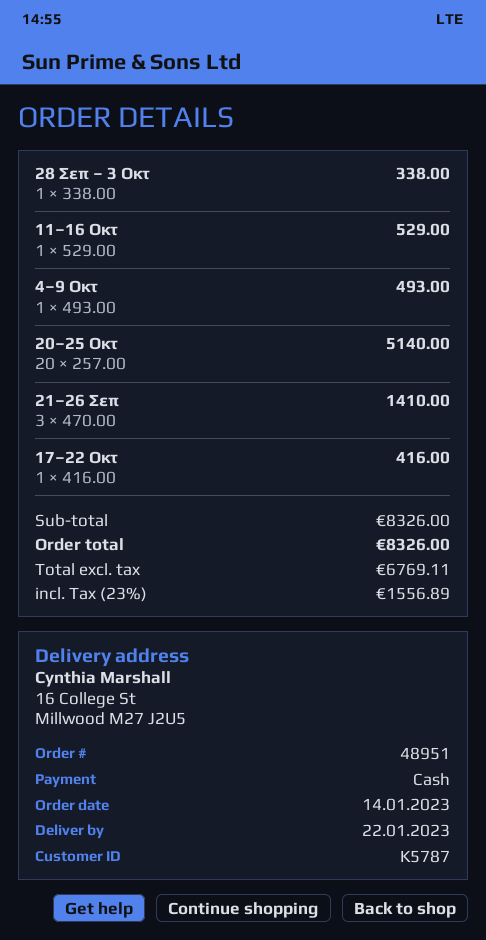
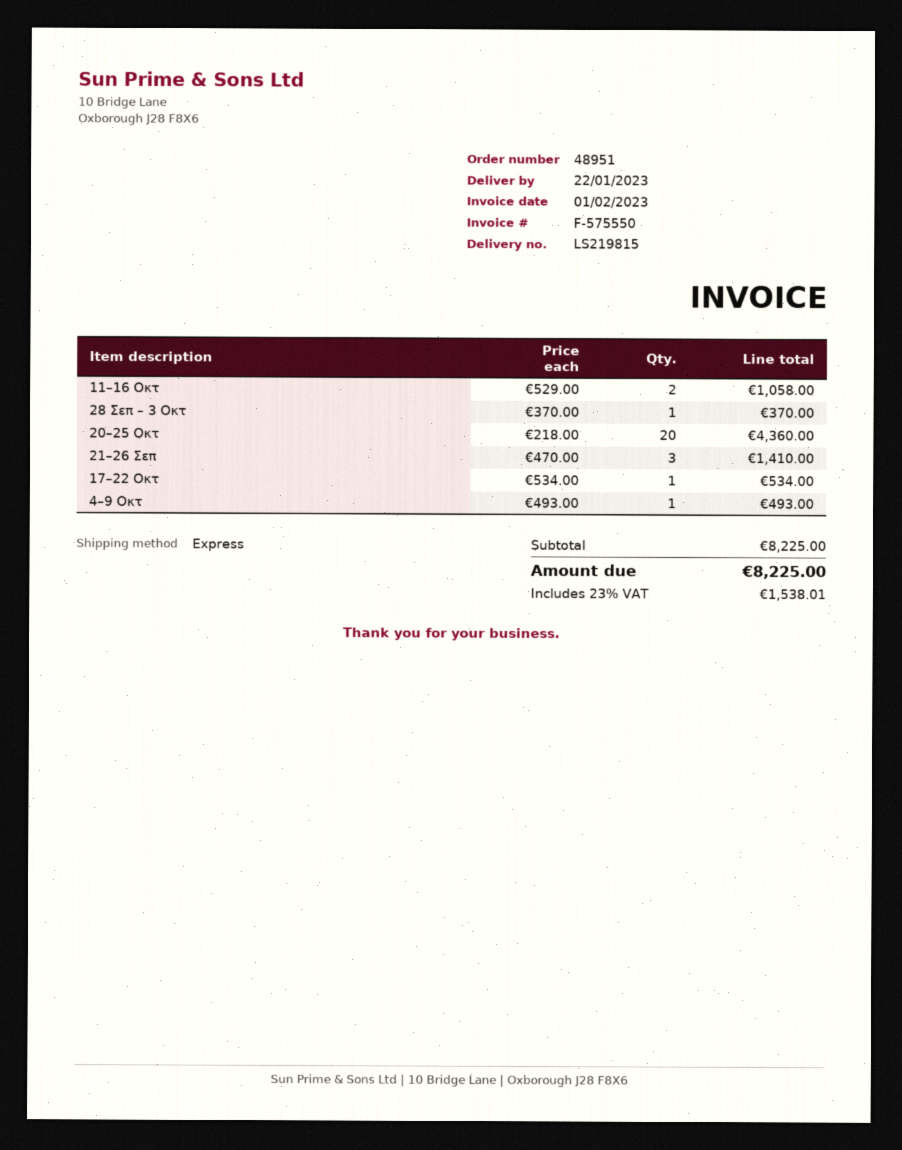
28 Σεπ – 3 Οκτ: 1 x 338.00 = 338.00 -> 1 x 370.00 = 370.00
11–16 Οκτ: 1 x 529.00 = 529.00 -> 2 x 529.00 = 1058.00
20–25 Οκτ: 20 x 257.00 = 5140.00 -> 20 x 218.00 = 4360.00
17–22 Οκτ: 1 x 416.00 = 416.00 -> 1 x 534.00 = 534.00
subtotal: 8326.00 -> 8225.00
tax: 23% = 1556.89 -> 23% = 1538.01
total: 8326.00 -> 8225.00

